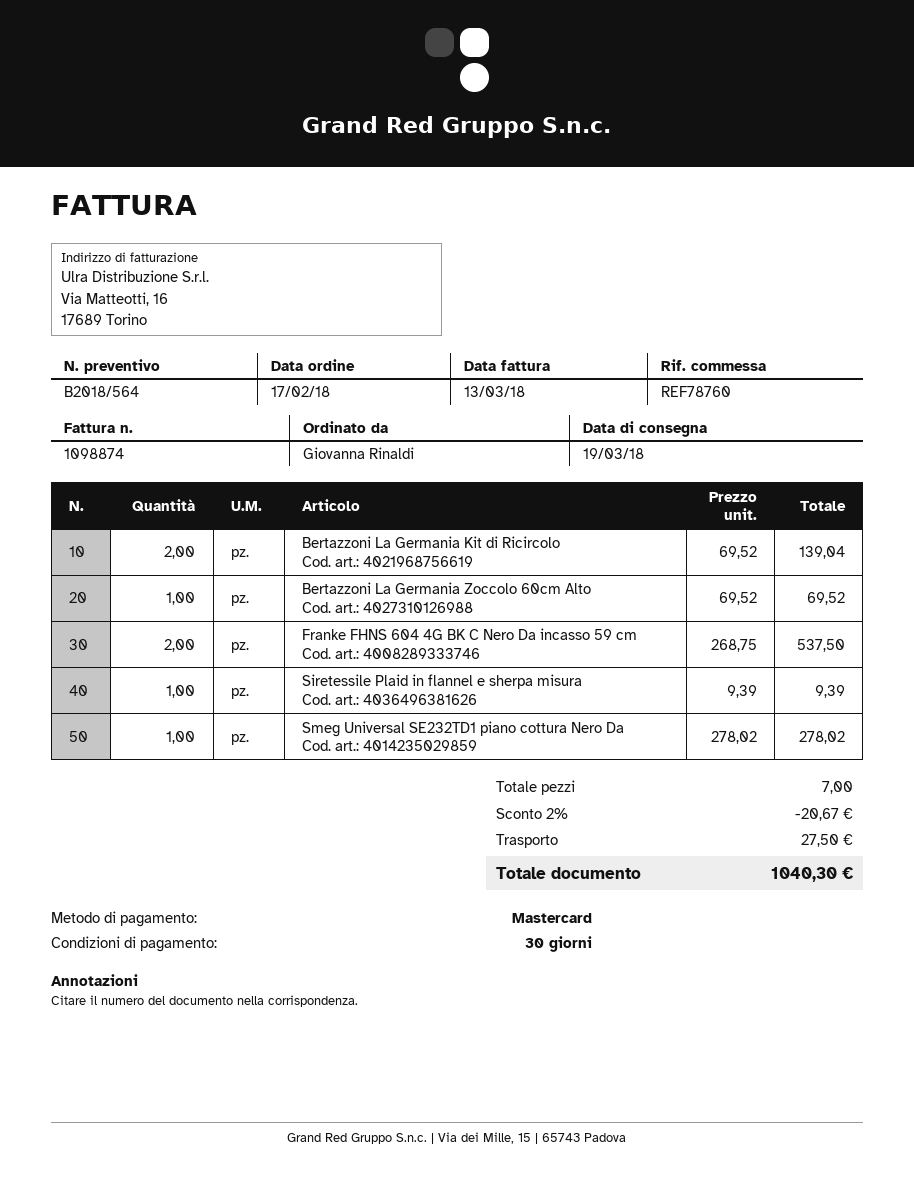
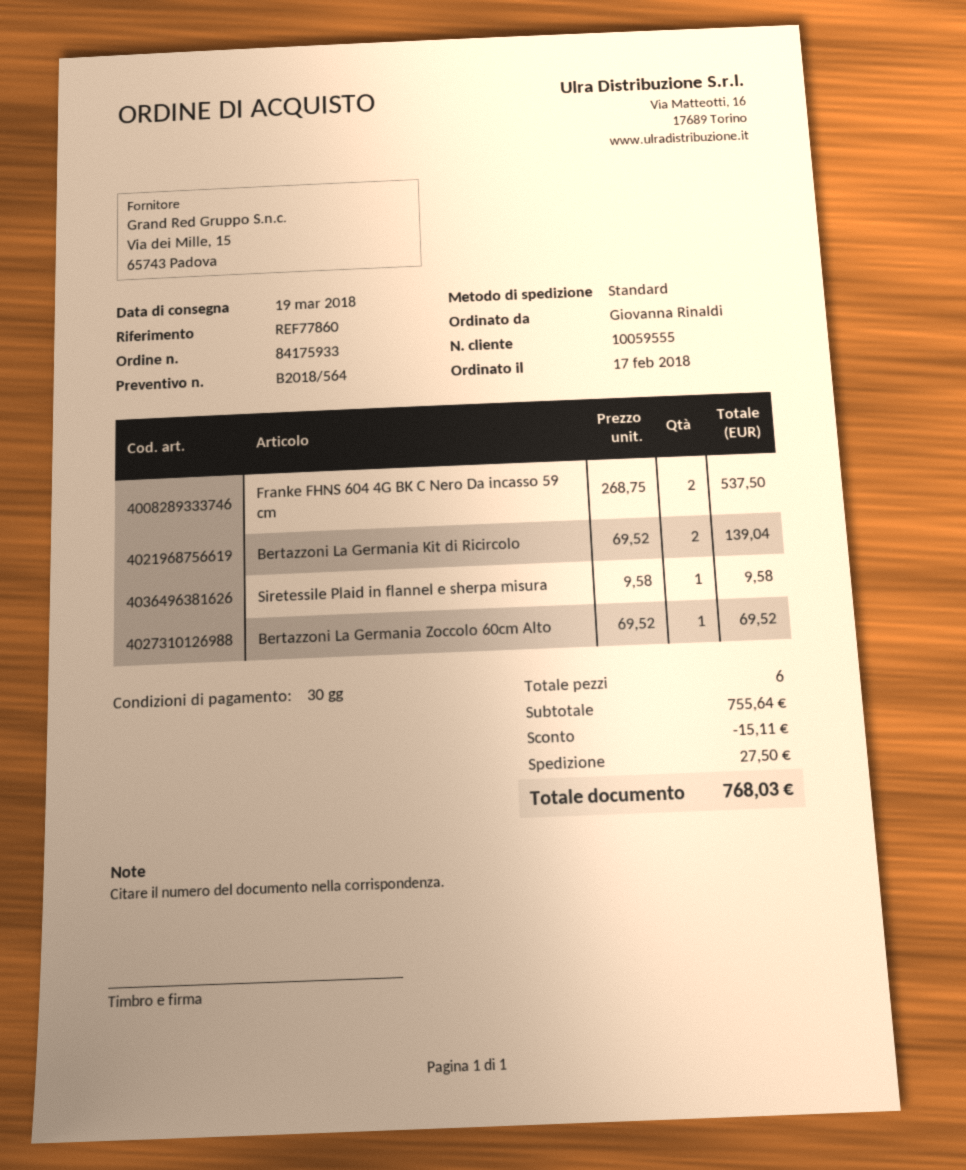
reference: REF78760 -> REF77860
Siretessile Plaid in flannel e sherpa misura: 1 x 9.39 = 9.39 -> 1 x 9.58 = 9.58
Smeg Universal SE232TD1 piano cottura Nero Da: 1 x 278.02 = 278.02 -> none
total quantity: 7 -> 6
discount: 20.67 -> 15.11
total: 1040.30 -> 768.03

